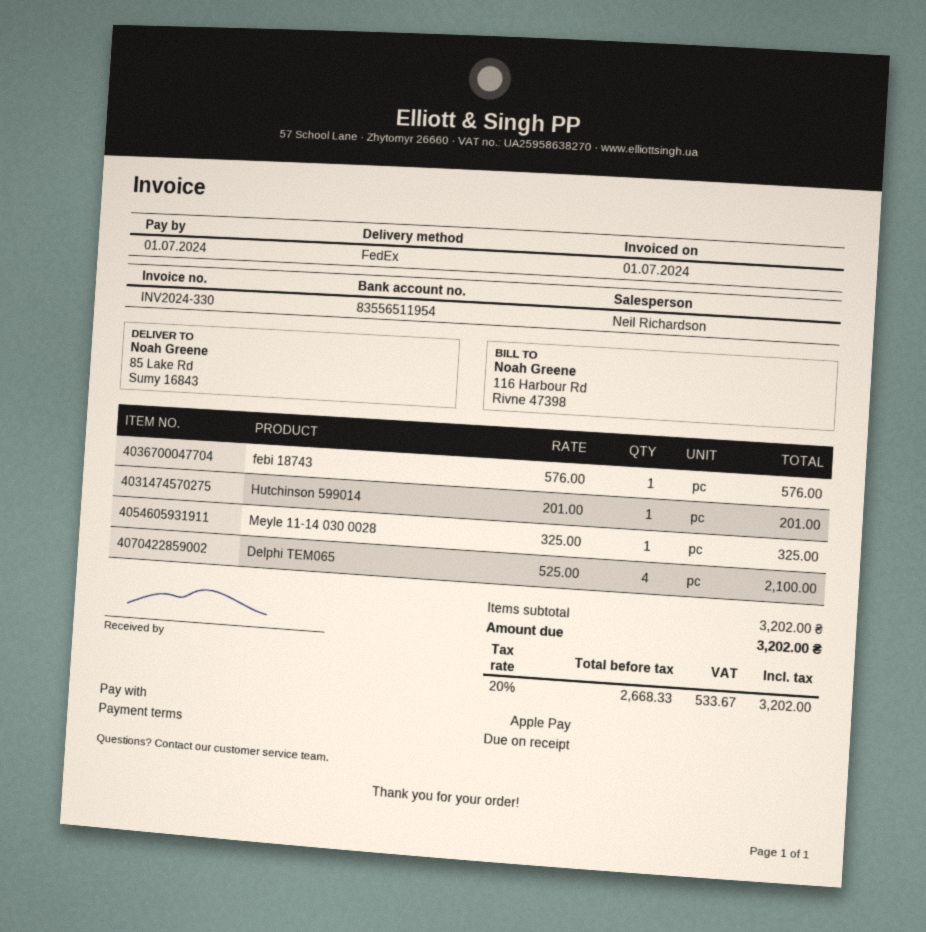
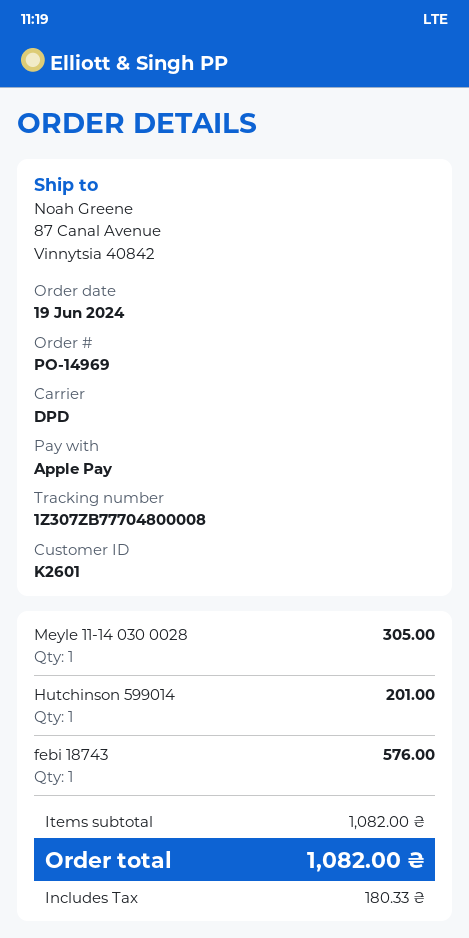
shipping method: FedEx -> DPD
ship to: 85 Lake Rd, Sumy 16843 -> 87 Canal Avenue, Vinnytsia 40842
Meyle 11-14 030 0028: 1 for 325.00 -> 1 for 305.00
Delphi TEM065: 4 for 2100.00 -> none
subtotal: 3202.00 -> 1082.00
tax: 533.67 -> 180.33
total: 3202.00 -> 1082.00

